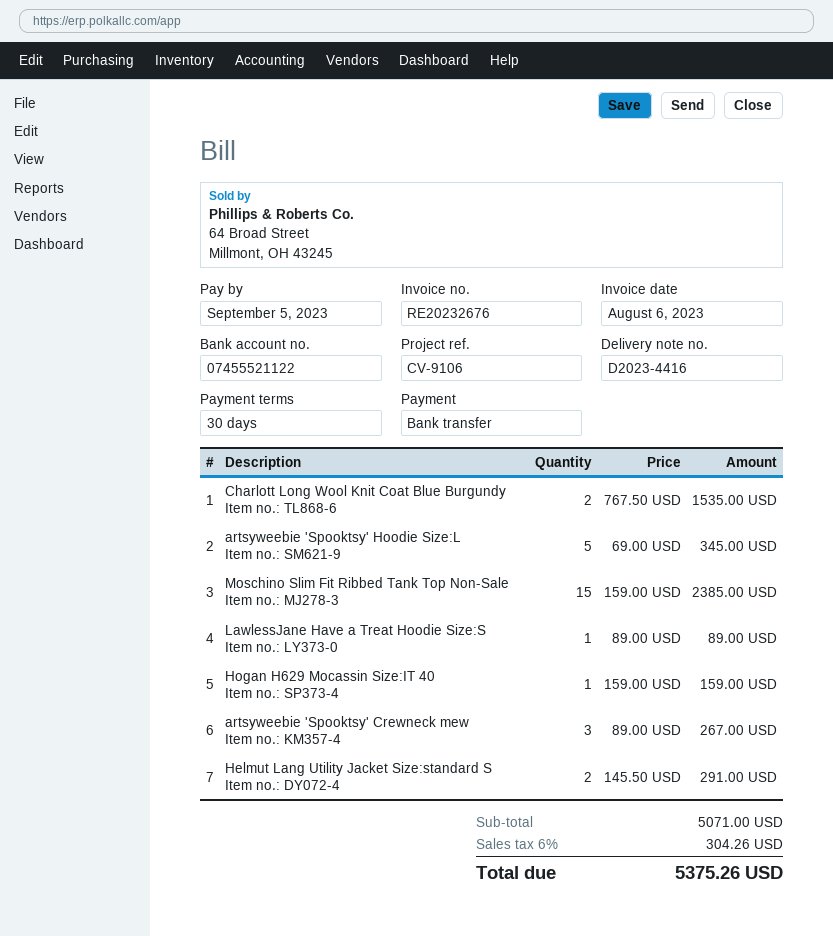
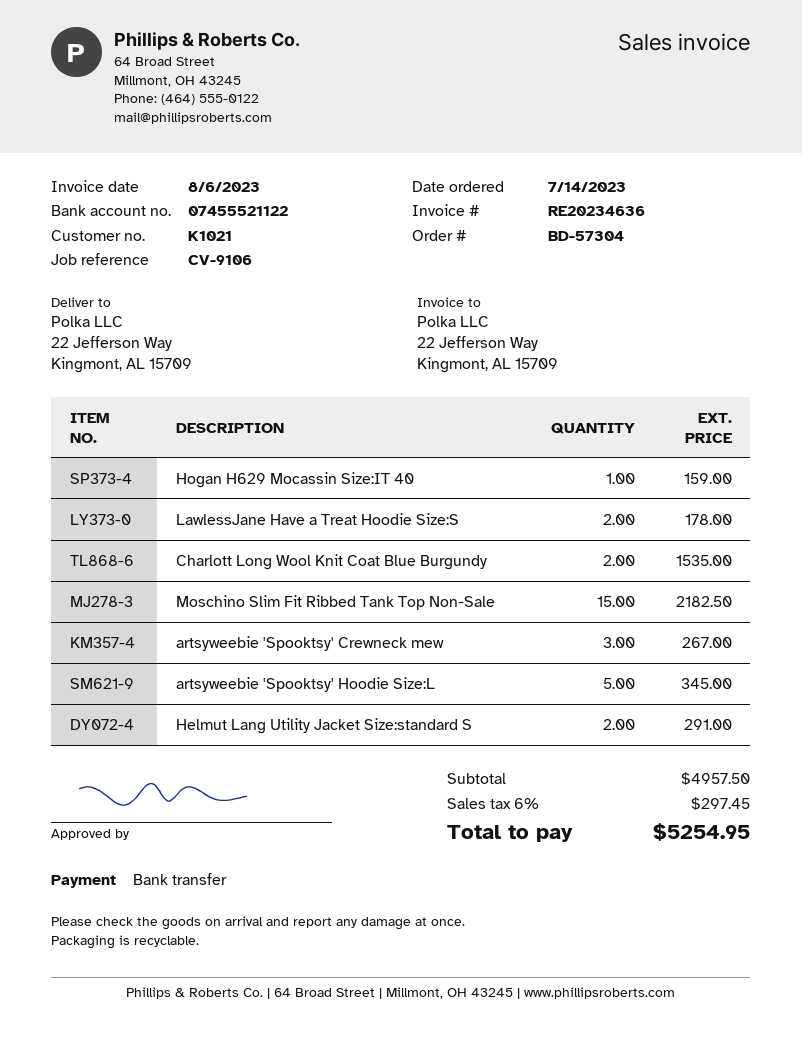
invoice number: RE20232676 -> RE20234636
Moschino Slim Fit Ribbed Tank Top Non-Sale: 15 for 2385.00 -> 15 for 2182.50
LawlessJane Have a Treat Hoodie Size:S: 1 for 89.00 -> 2 for 178.00
subtotal: 5071.00 -> 4957.50
tax: 6% = 304.26 -> 6% = 297.45
total: 5375.26 -> 5254.95

